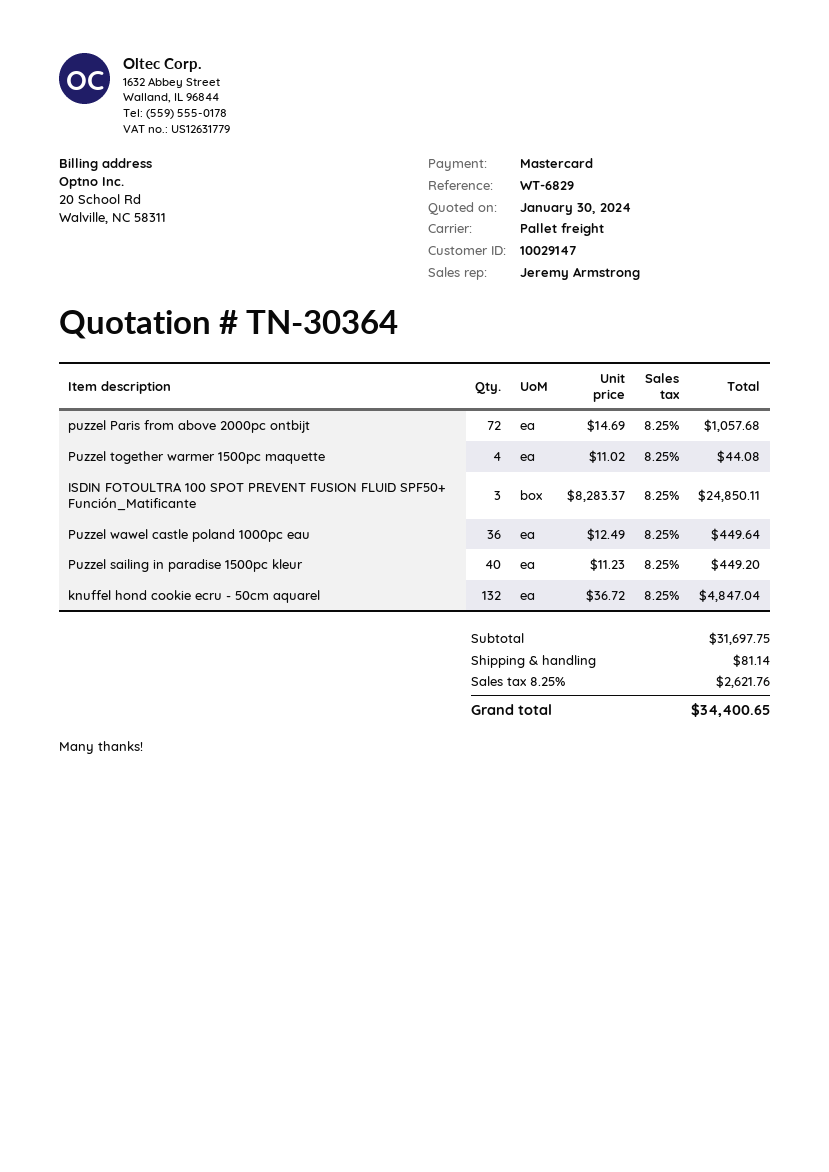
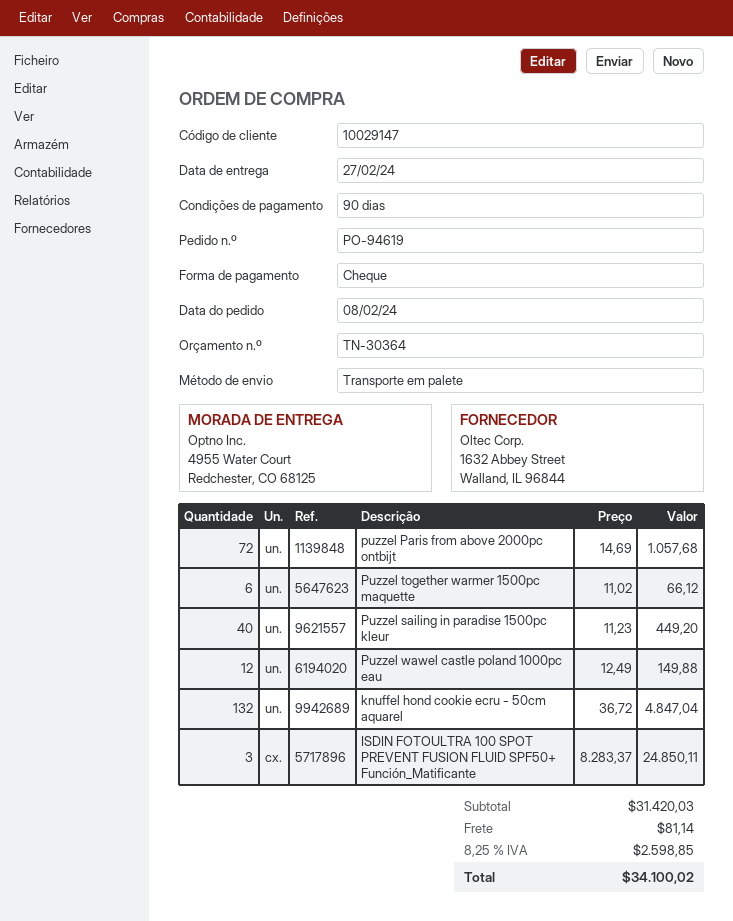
payment method: Mastercard -> cheque
Puzzel together warmer 1500pc maquette: 4 x 11.02 = 44.08 -> 6 x 11.02 = 66.12
Puzzel wawel castle poland 1000pc eau: 36 x 12.49 = 449.64 -> 12 x 12.49 = 149.88
subtotal: 31697.75 -> 31420.03
tax: 8.25% = 2621.76 -> 8.25% = 2598.85
total: 34400.65 -> 34100.02

